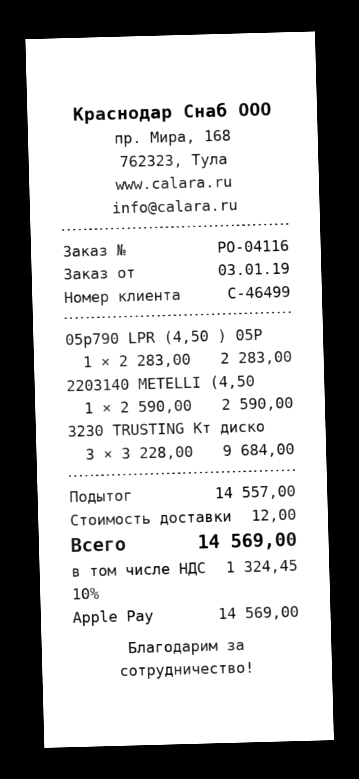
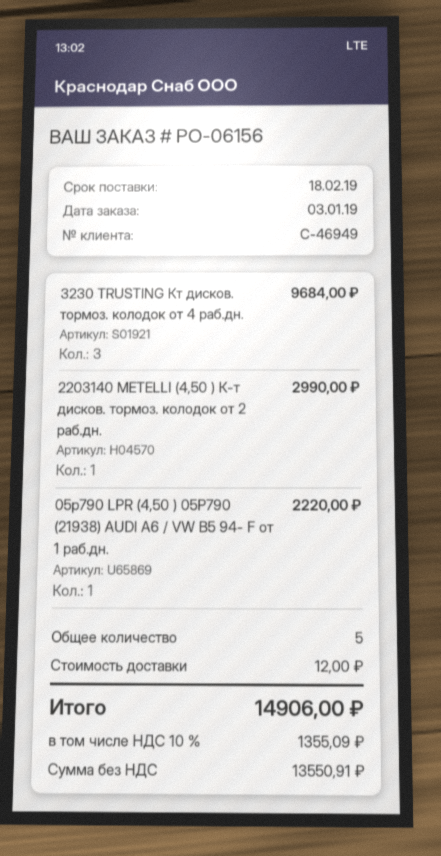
order number: PO-04116 -> PO-06156
customer number: C-46499 -> C-46949
05p790 LPR (4,50 ) 05P: 1 for 2283.00 -> 1 for 2220.00
2203140 METELLI (4,50: 1 for 2590.00 -> 1 for 2990.00
tax: 10% = 1324.45 -> 10% = 1355.09
total: 14569.00 -> 14906.00

